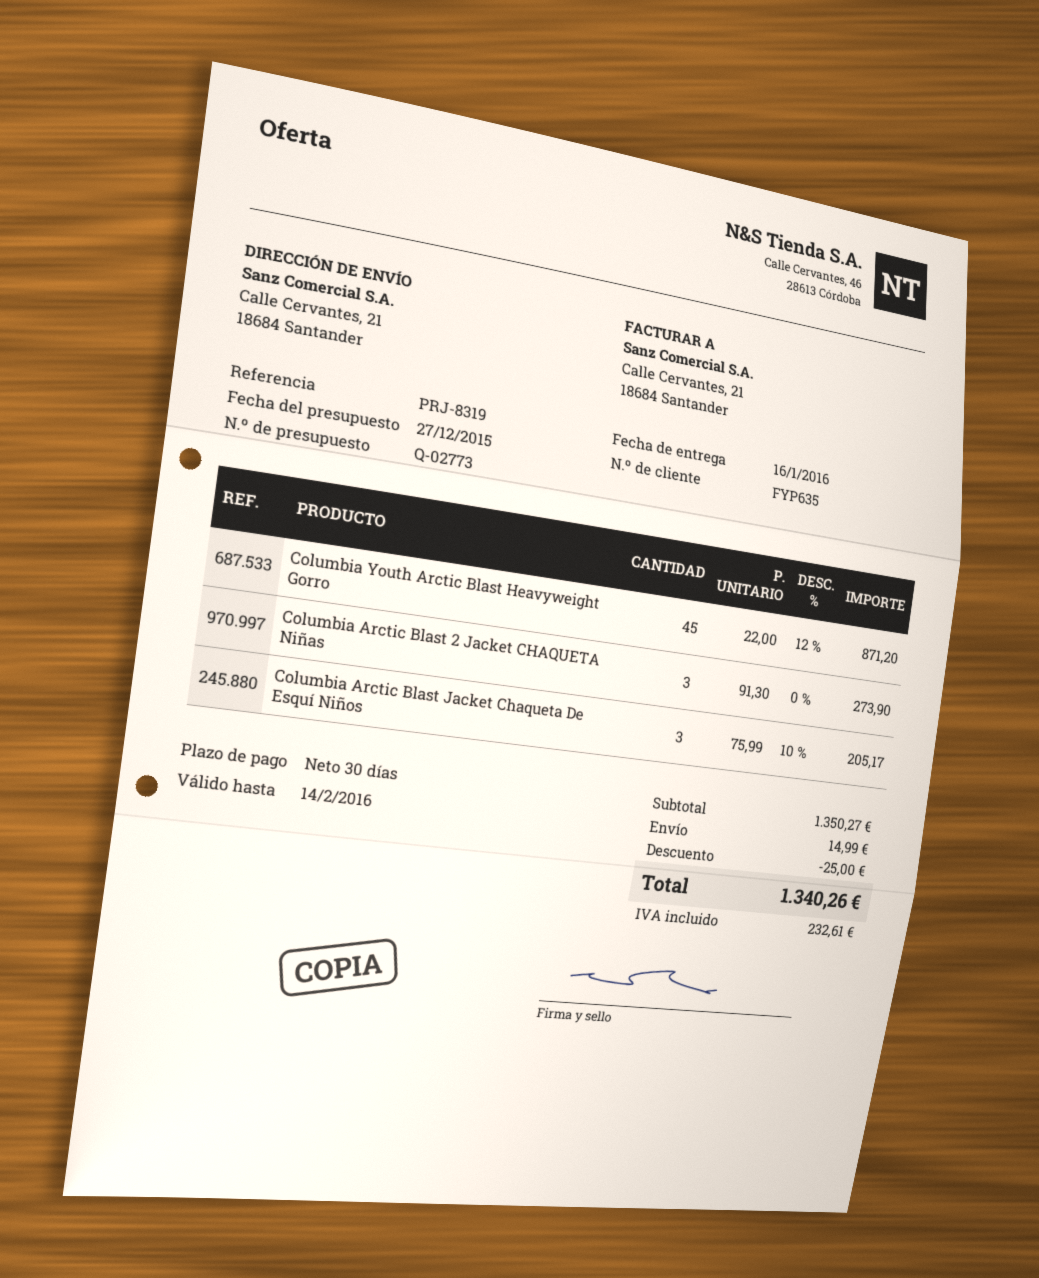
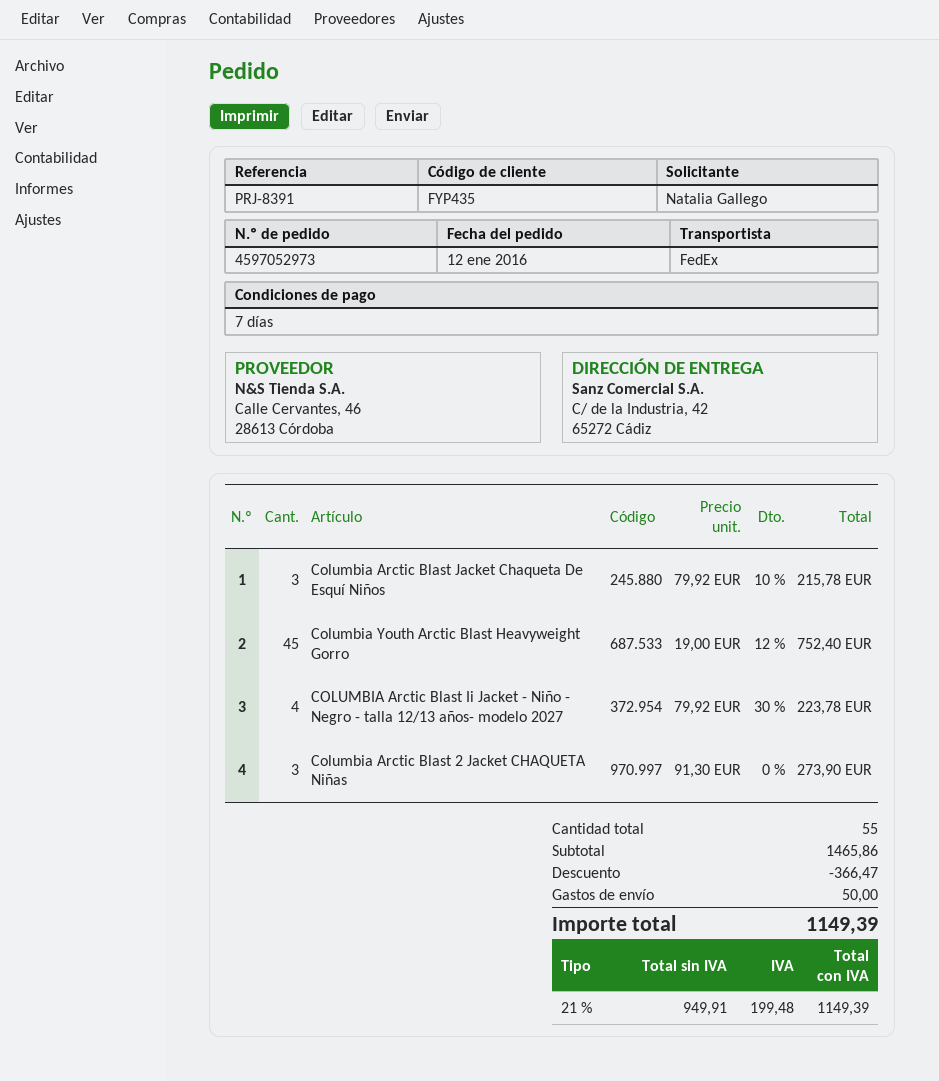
payment terms: 30 days -> 7 days
customer number: FYP635 -> FYP435
reference: PRJ-8319 -> PRJ-8391
ship to: Calle Cervantes, 21, 18684 Santander -> C/ de la Industria, 42, 65272 Cádiz
Columbia Youth Arctic Blast Heavyweight Gorro: 45 x 22.00 - 12% = 871.20 -> 45 x 19.00 - 12% = 752.40
Columbia Arctic Blast Jacket Chaqueta De Esquí Niños: 3 x 75.99 - 10% = 205.17 -> 3 x 79.92 - 10% = 215.78
COLUMBIA Arctic Blast Ii Jacket - Niño - Negro - talla 12/13 años- modelo 2027: none -> 4 x 79.92 - 30% = 223.78
subtotal: 1350.27 -> 1465.86
discount: 25.00 -> 366.47
shipping: 14.99 -> 50.00
tax: 232.61 -> 199.48
total: 1340.26 -> 1149.39

